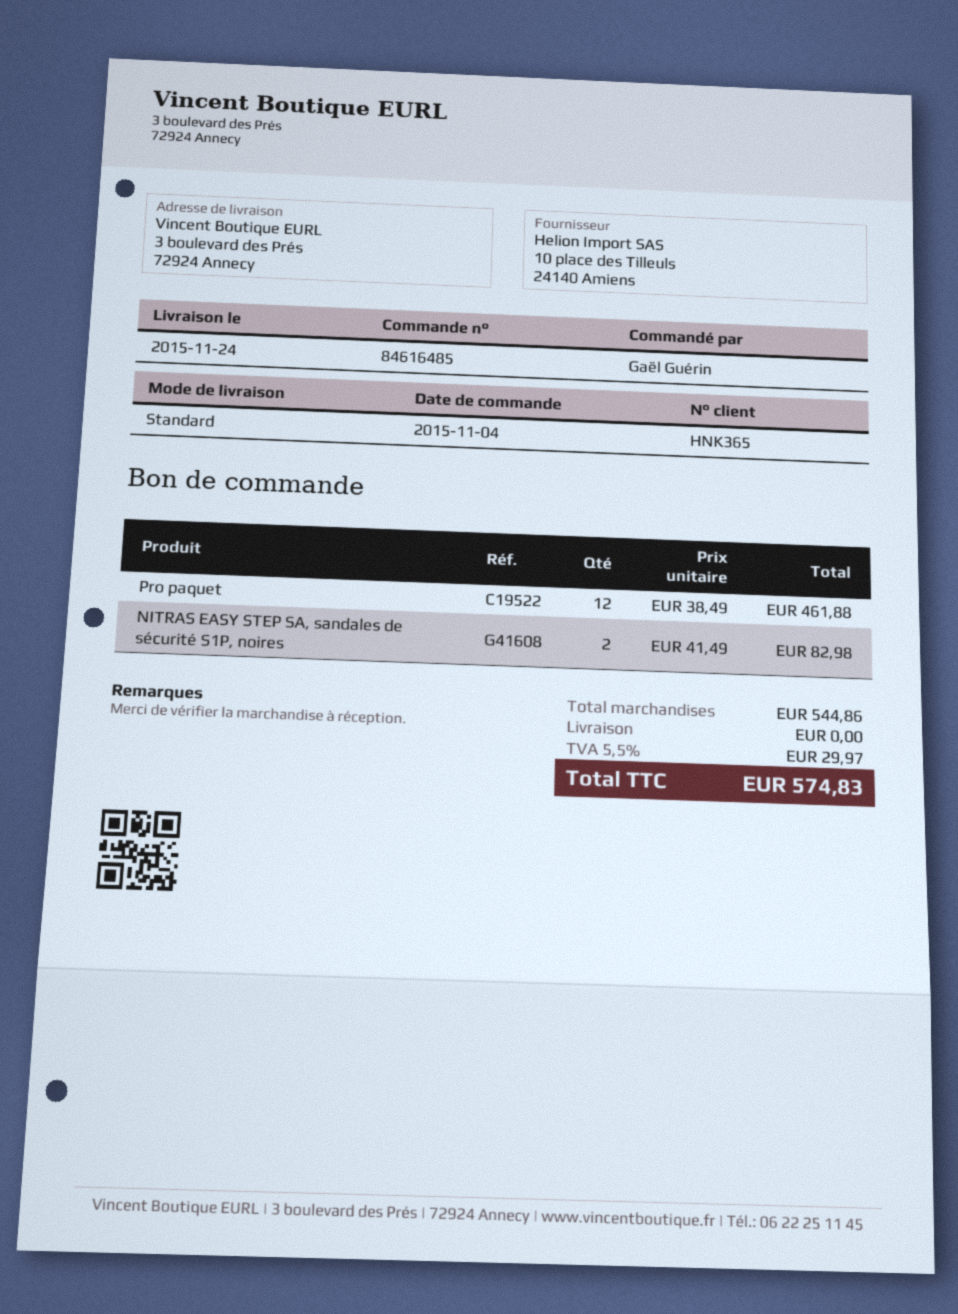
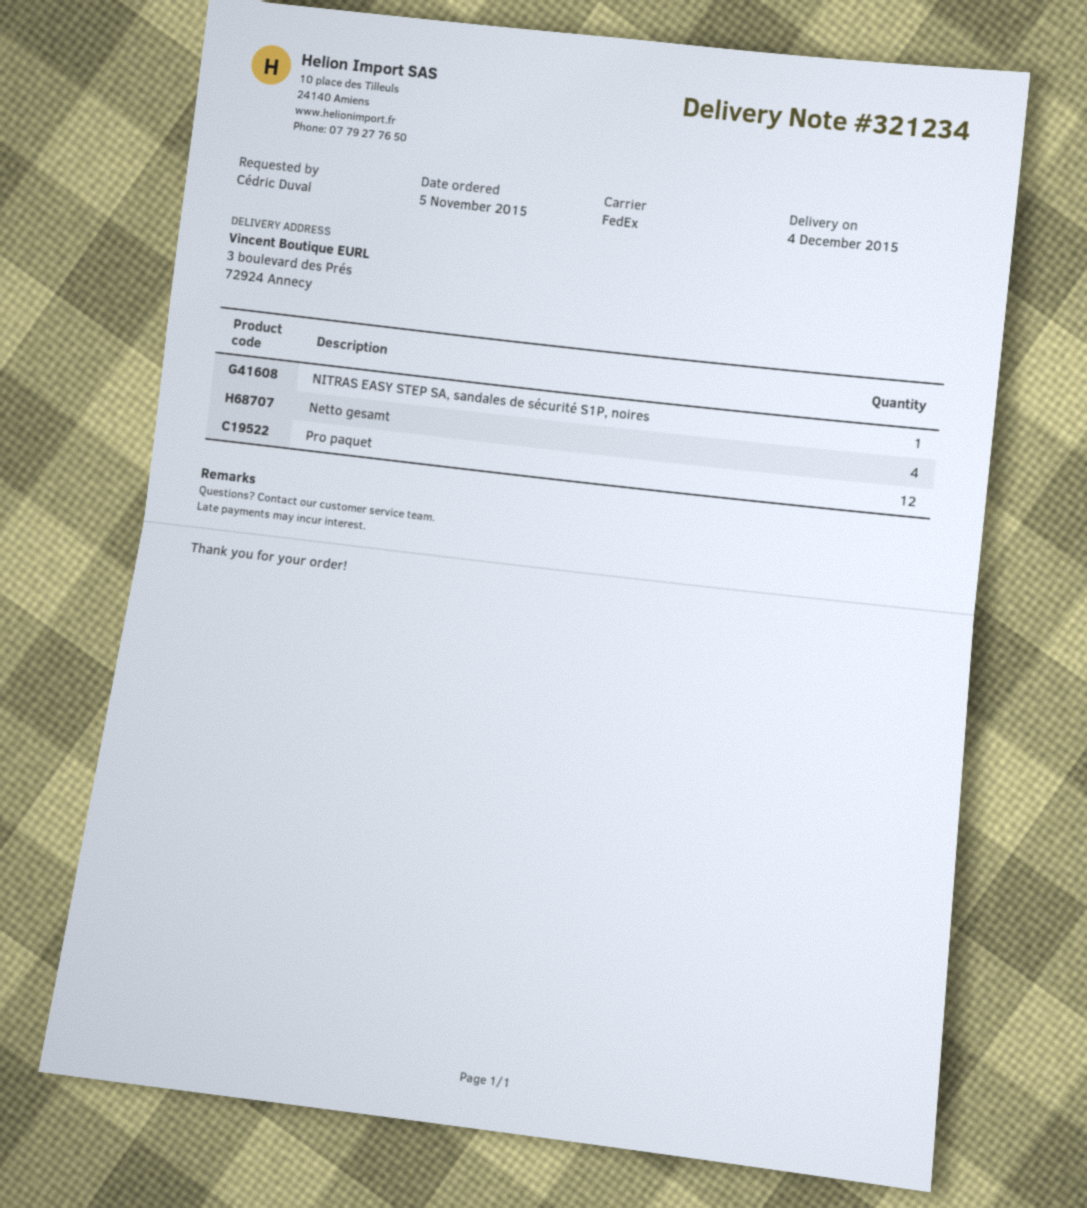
order date: 2015-11-04 -> 2015-11-05
delivery date: 2015-11-24 -> 2015-12-04
ordered by: Gaël Guérin -> Cédric Duval
shipping method: standard -> FedEx
NITRAS EASY STEP SA, sandales de sécurité S1P, noires: 2 -> 1
Netto gesamt: none -> 4

